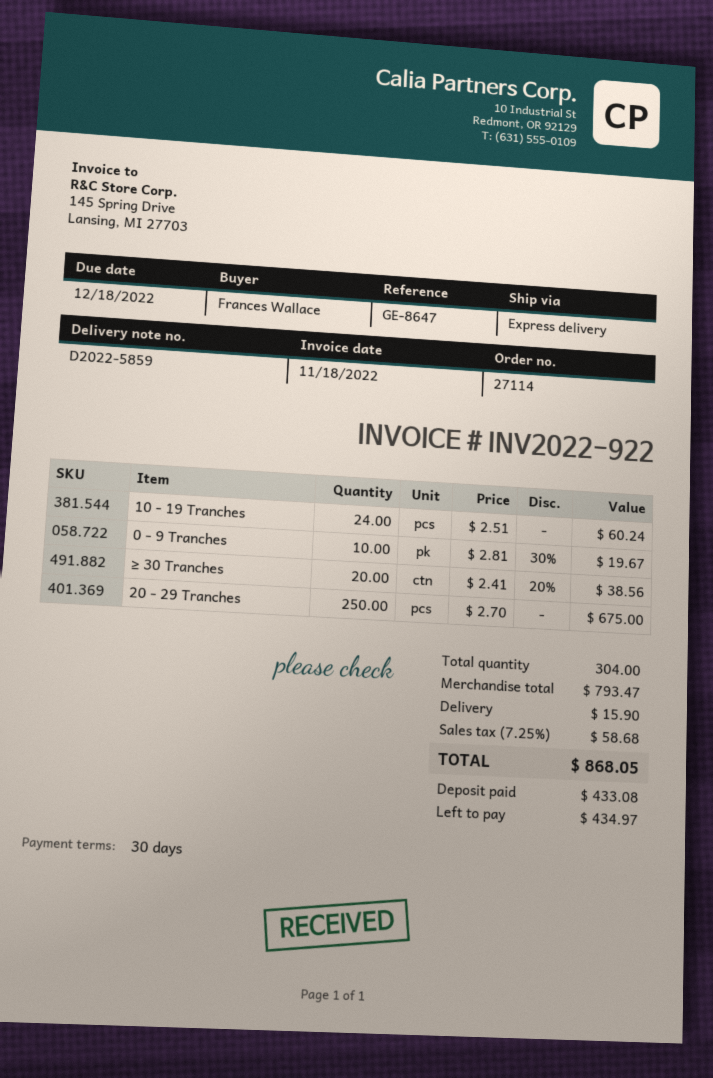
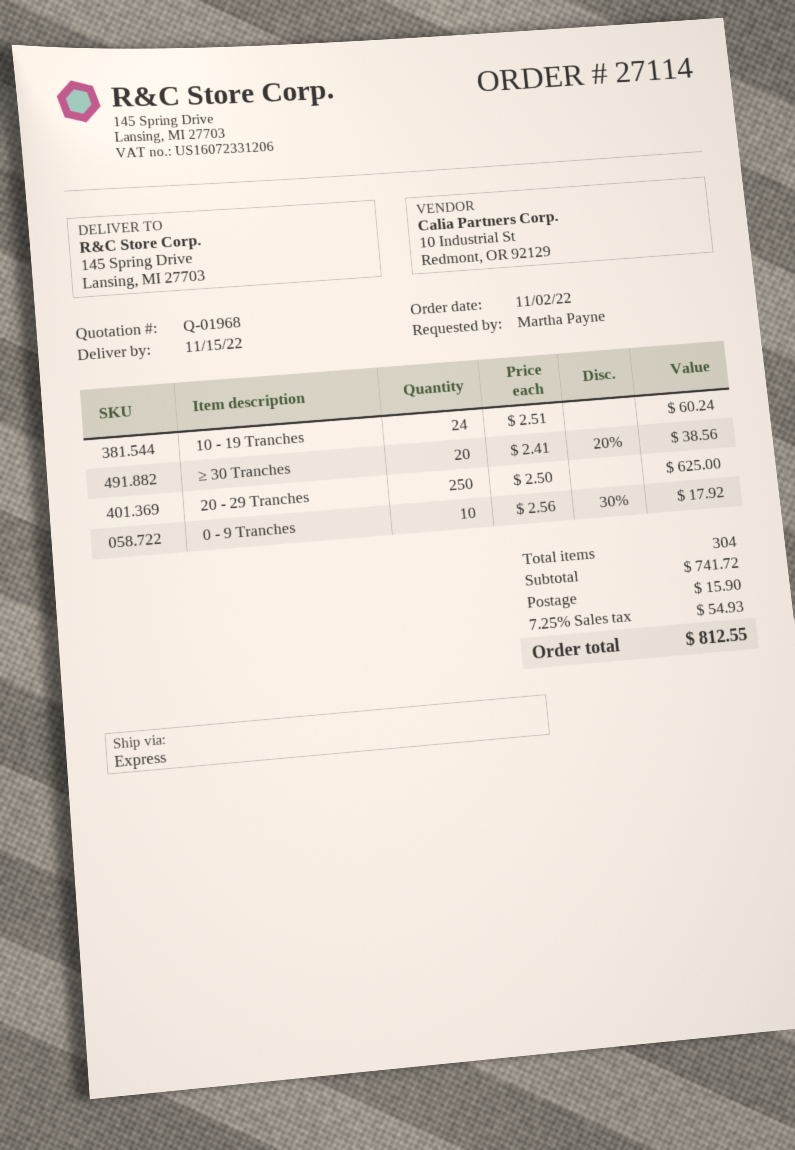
ordered by: Frances Wallace -> Martha Payne
0 - 9 Tranches: 10 x 2.81 - 30% = 19.67 -> 10 x 2.56 - 30% = 17.92
20 - 29 Tranches: 250 x 2.70 = 675.00 -> 250 x 2.50 = 625.00
subtotal: 793.47 -> 741.72
tax: 7.25% = 58.68 -> 7.25% = 54.93
total: 868.05 -> 812.55

